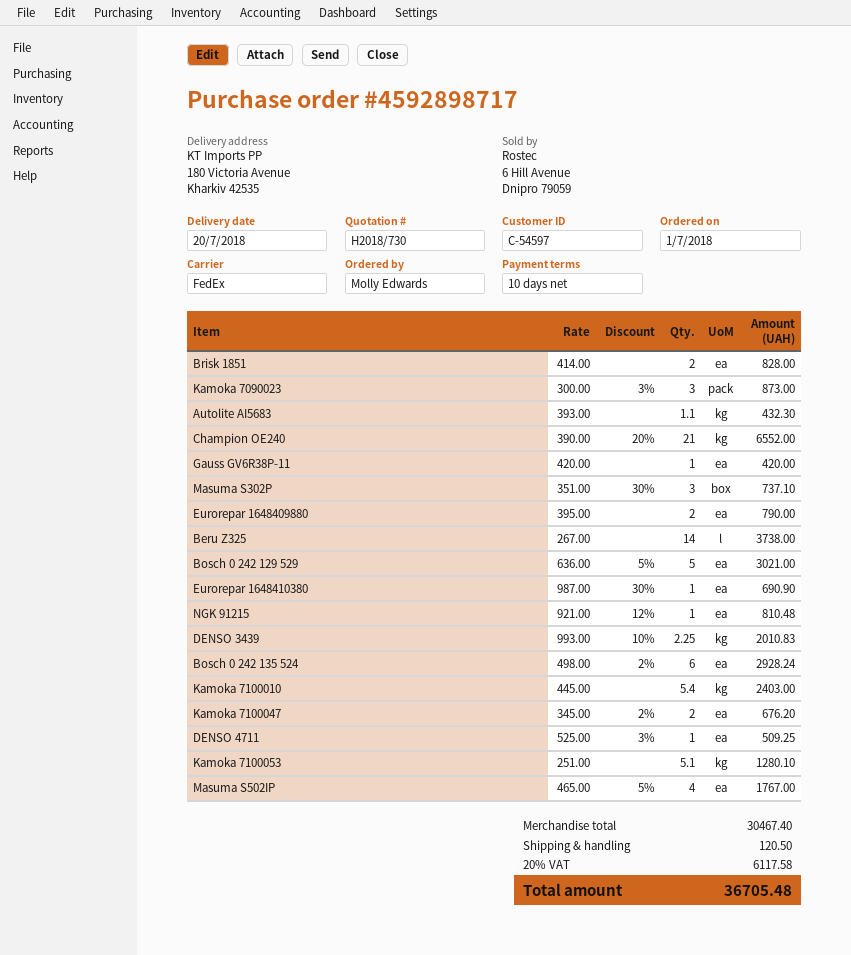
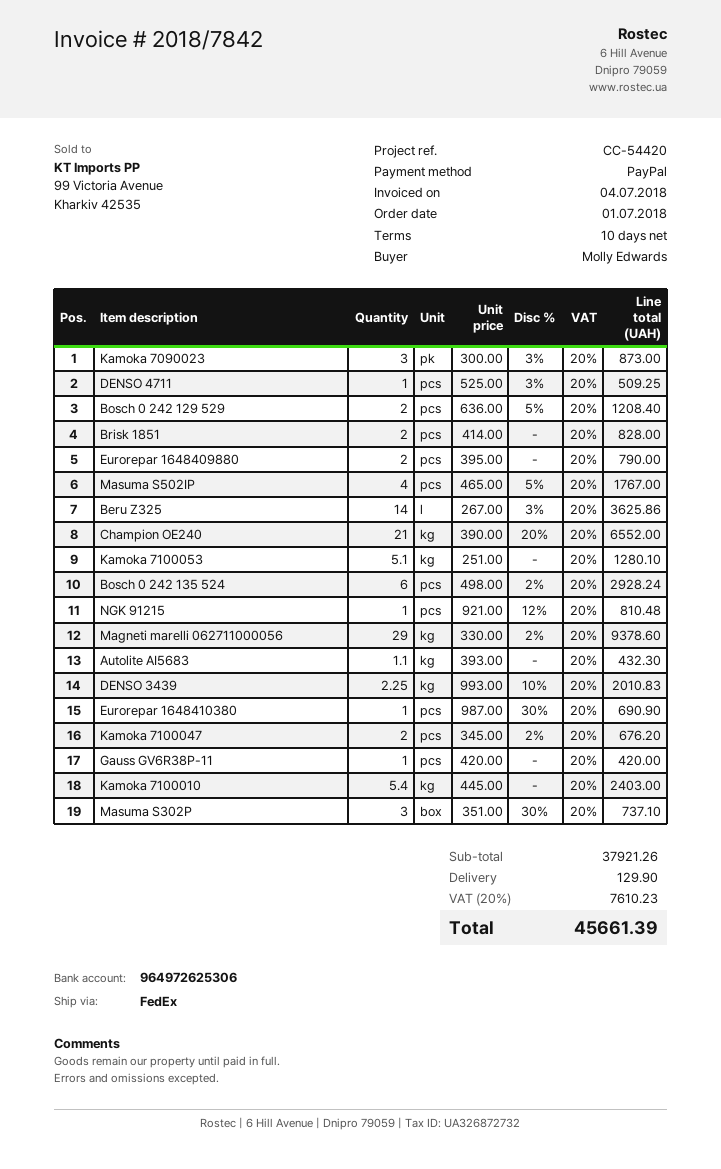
Beru Z325: 14 x 267.00 = 3738.00 -> 14 x 267.00 - 3% = 3625.86
Bosch 0 242 129 529: 5 x 636.00 - 5% = 3021.00 -> 2 x 636.00 - 5% = 1208.40
Magneti marelli 062711000056: none -> 29 x 330.00 - 2% = 9378.60
subtotal: 30467.40 -> 37921.26
shipping: 120.50 -> 129.90
tax: 20% = 6117.58 -> 20% = 7610.23
total: 36705.48 -> 45661.39

